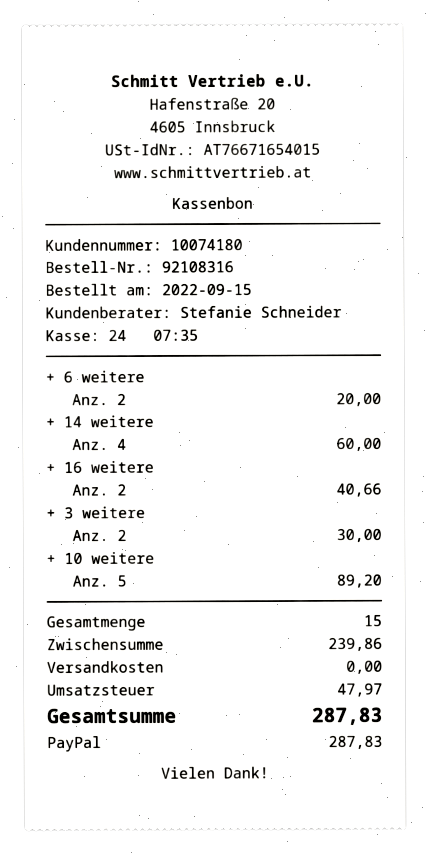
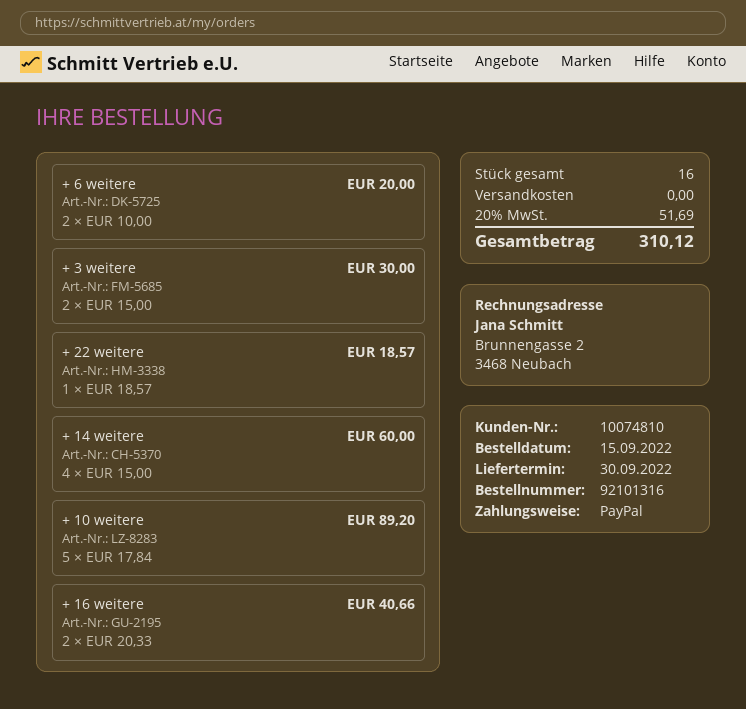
order number: 92108316 -> 92101316
customer number: 10074180 -> 10074810
+ 22 weitere: none -> 1 for 18.57
total quantity: 15 -> 16
tax: 47.97 -> 51.69
total: 287.83 -> 310.12

